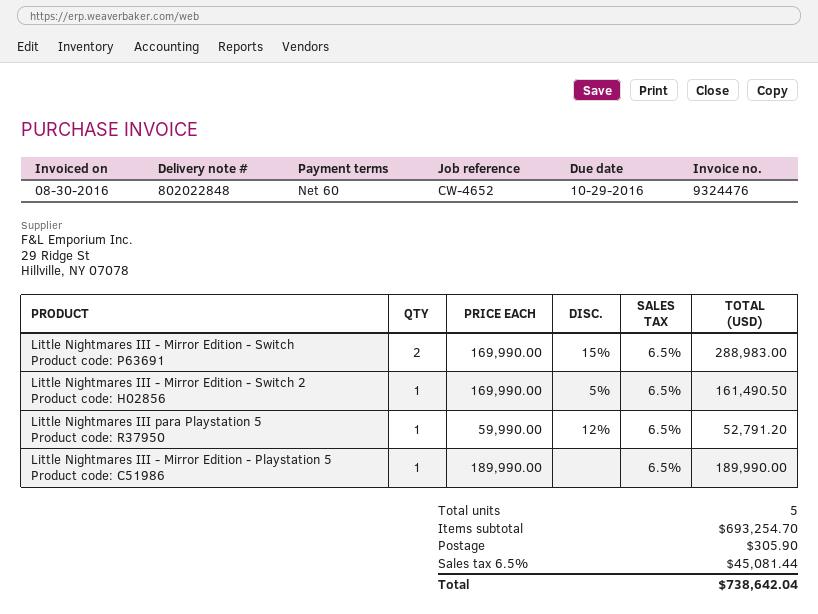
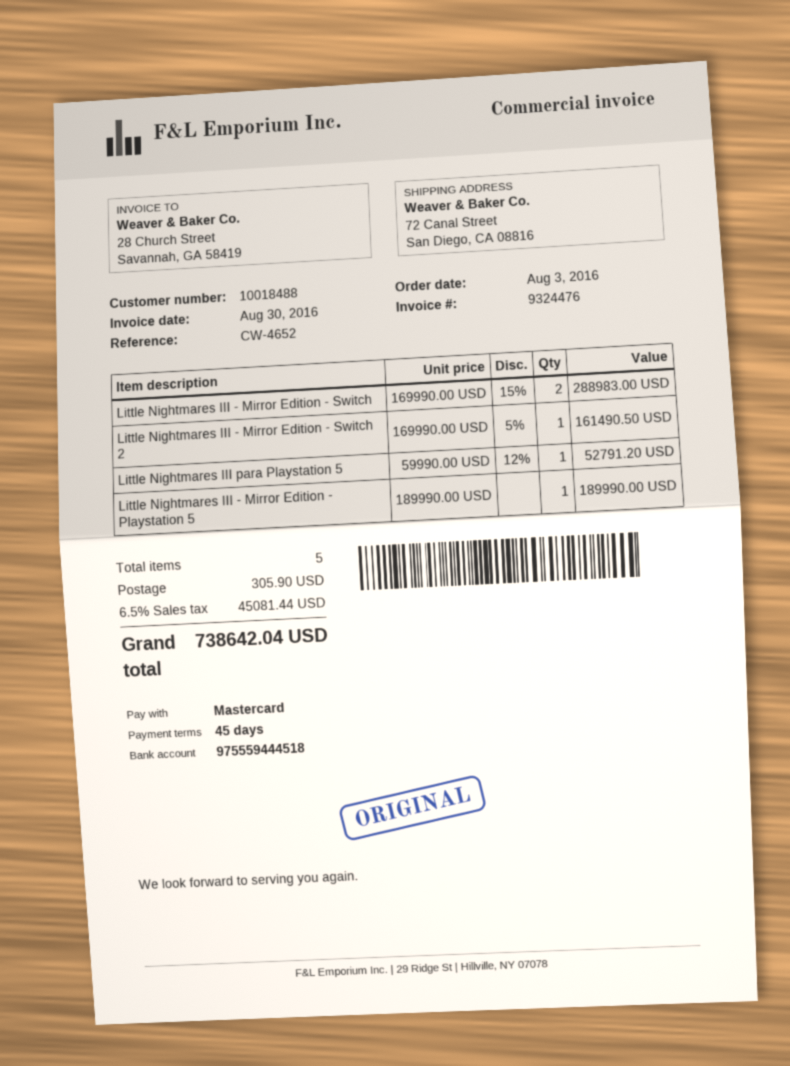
payment terms: 60 days -> 45 days

